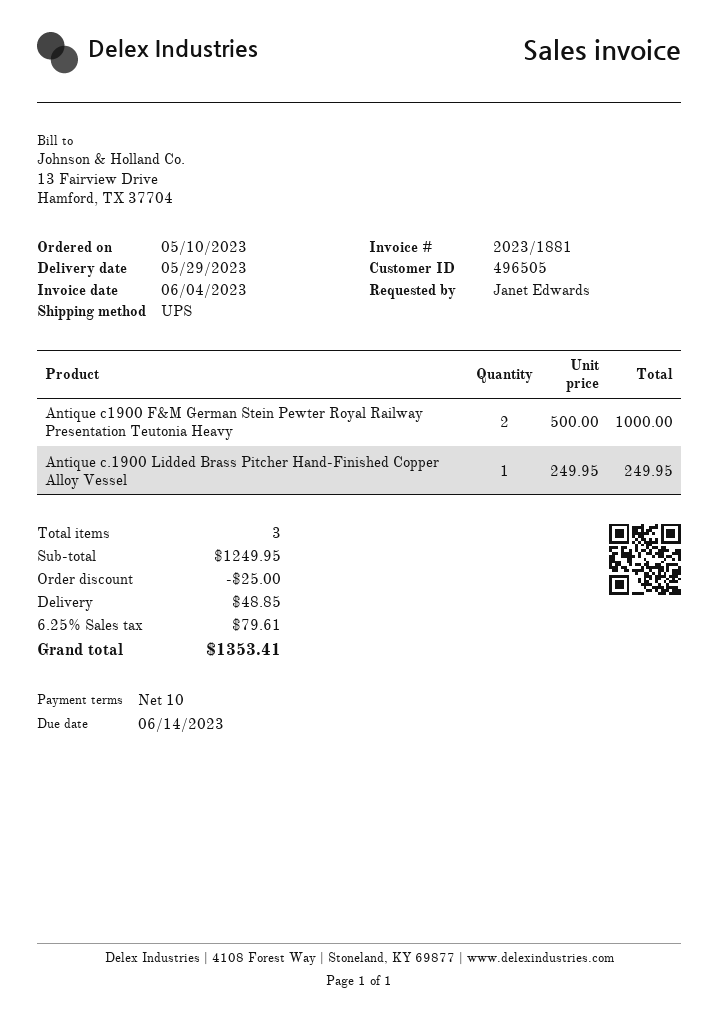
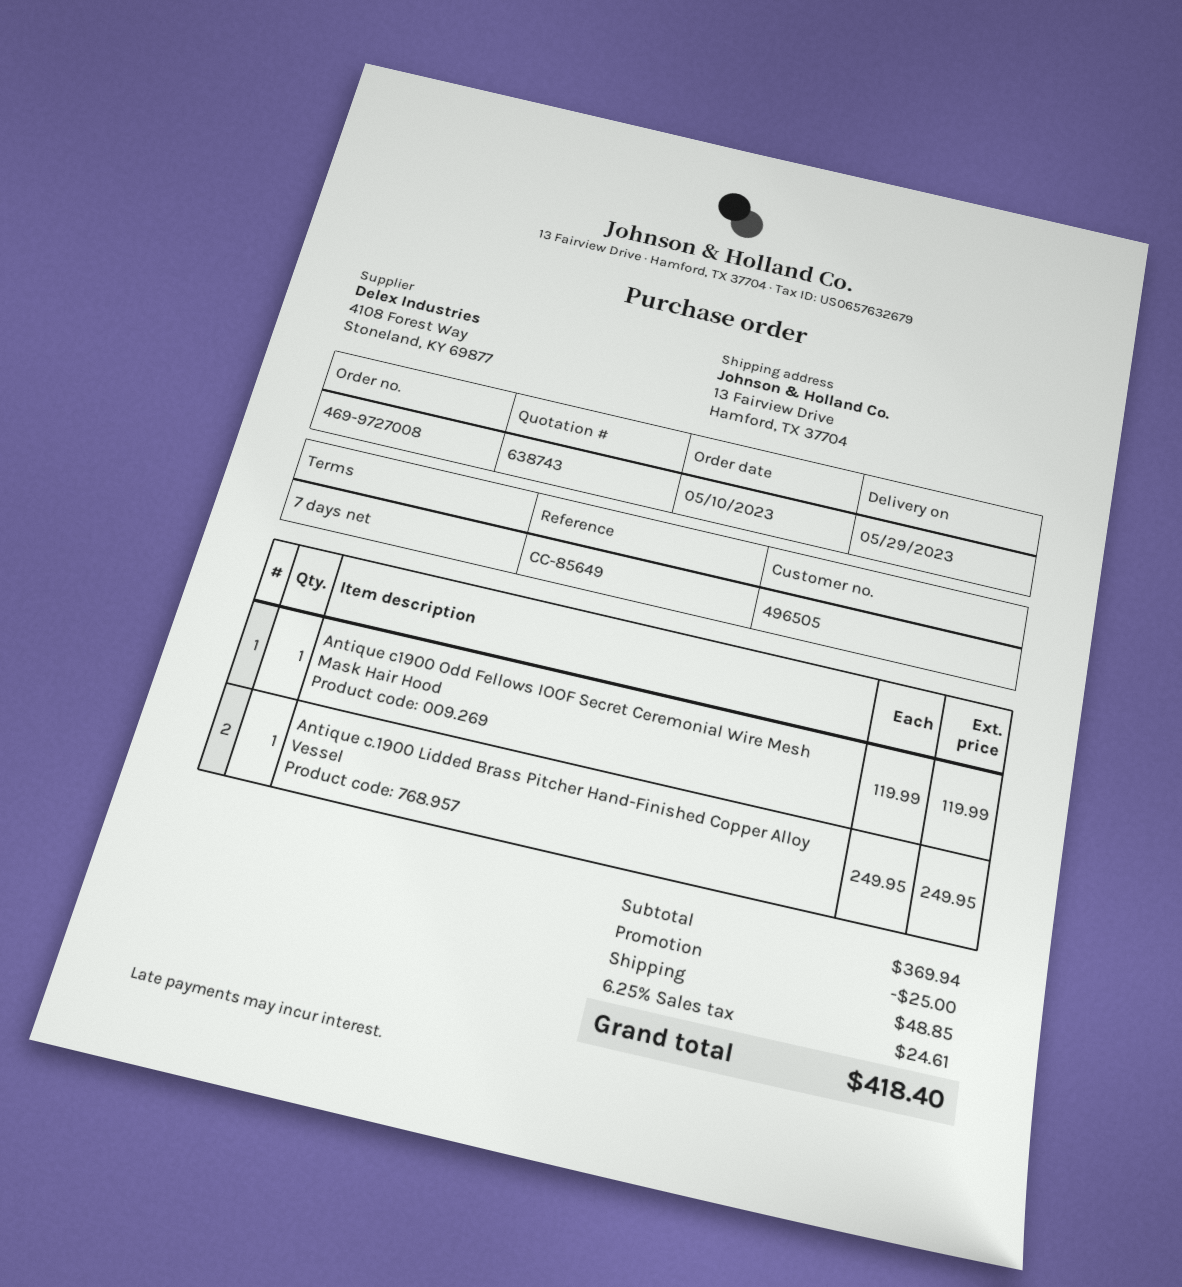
payment terms: 10 days -> 7 days
Antique c1900 F&M German Stein Pewter Royal Railway Presentation Teutonia Heavy: 2 x 500.00 = 1000.00 -> none
Antique c1900 Odd Fellows IOOF Secret Ceremonial Wire Mesh Mask Hair Hood: none -> 1 x 119.99 = 119.99
subtotal: 1249.95 -> 369.94
tax: 6.25% = 79.61 -> 6.25% = 24.61
total: 1353.41 -> 418.40

